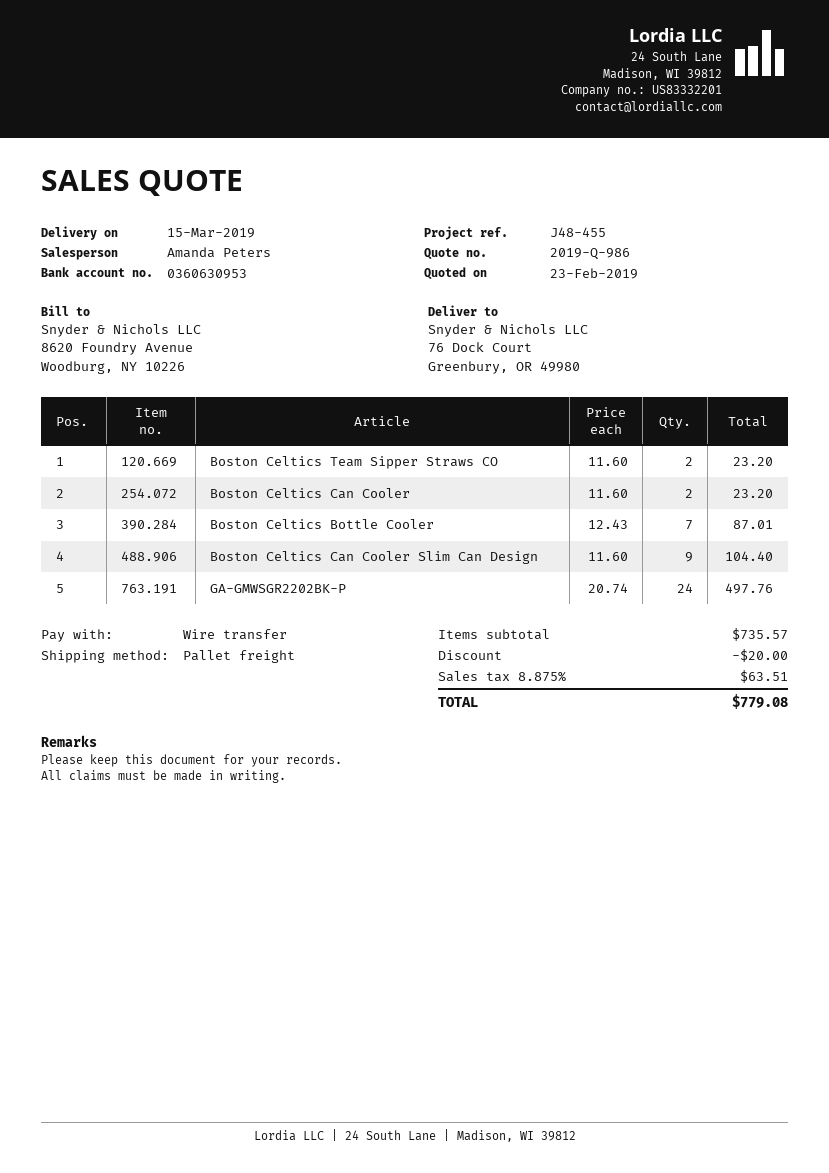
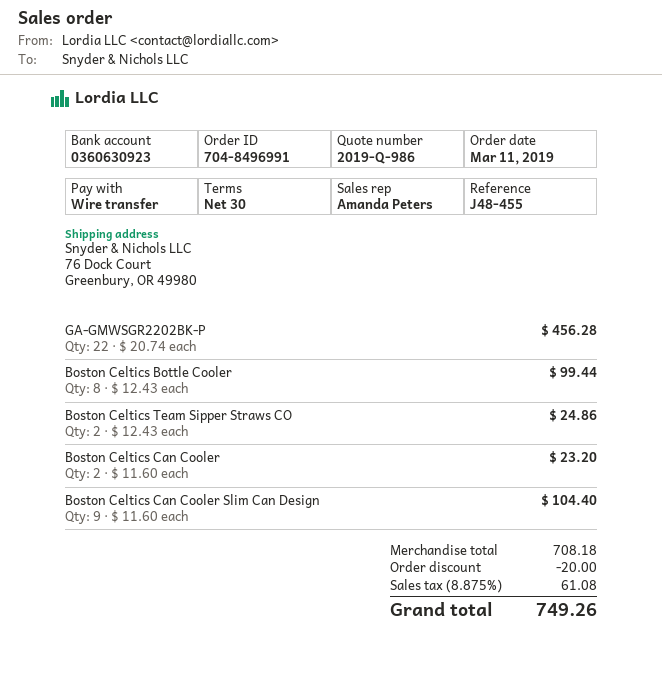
bank account: 0360630953 -> 0360630923
Boston Celtics Team Sipper Straws CO: 2 x 11.60 = 23.20 -> 2 x 12.43 = 24.86
Boston Celtics Bottle Cooler: 7 x 12.43 = 87.01 -> 8 x 12.43 = 99.44
GA-GMWSGR2202BK-P: 24 x 20.74 = 497.76 -> 22 x 20.74 = 456.28
subtotal: 735.57 -> 708.18
tax: 8.875% = 63.51 -> 8.875% = 61.08
total: 779.08 -> 749.26

